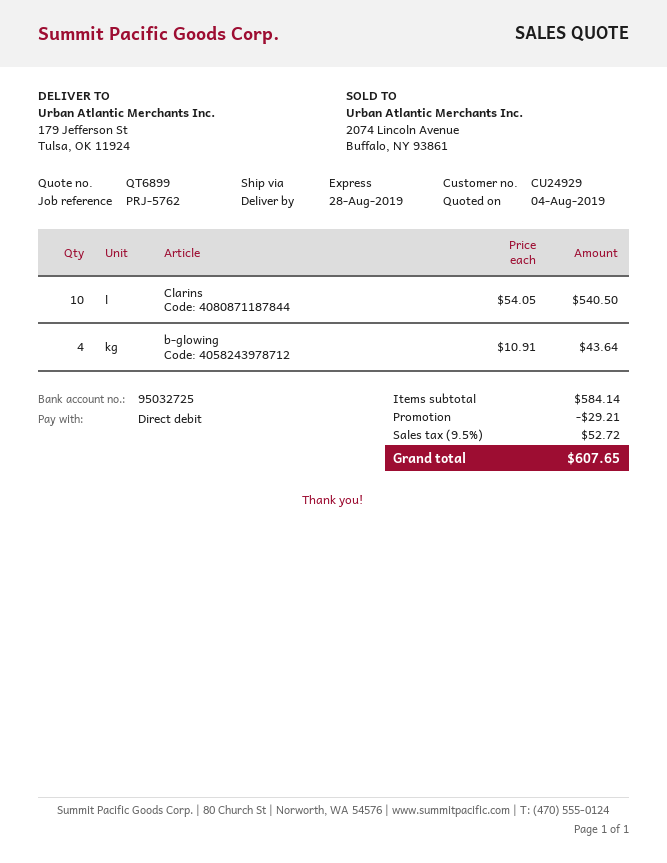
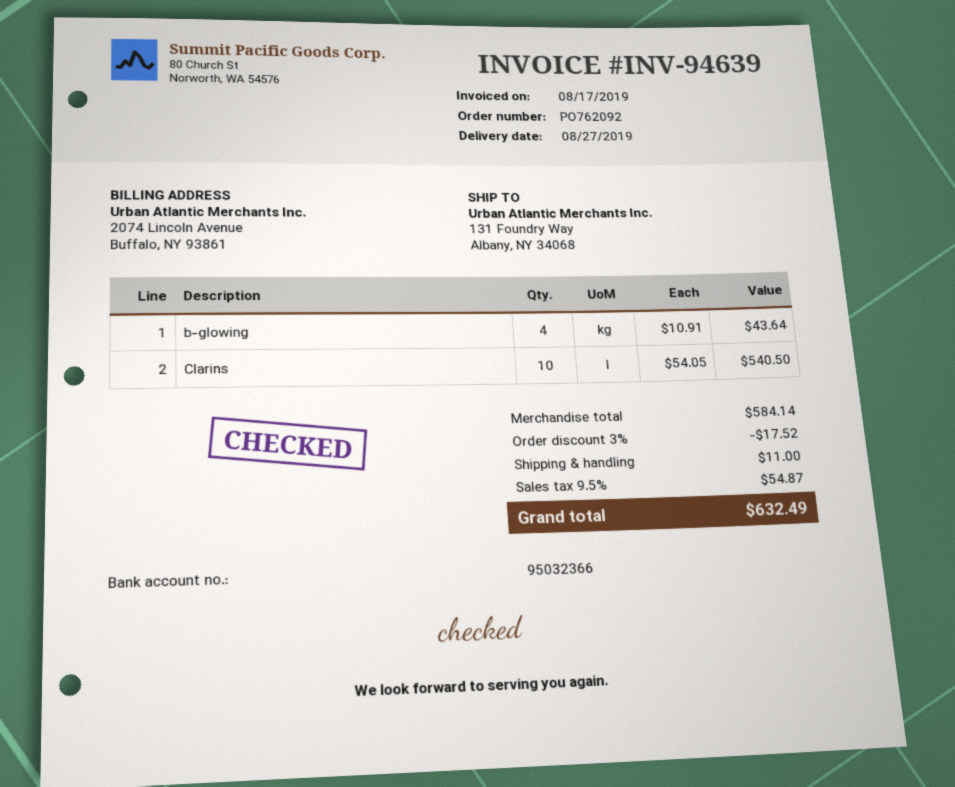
delivery date: 2019-08-28 -> 2019-08-27
bank account: 95032725 -> 95032366
ship to: 179 Jefferson St, Tulsa, OK 11924 -> 131 Foundry Way, Albany, NY 34068
discount: 29.21 -> 17.52
shipping: none -> 11.00
tax: 9.5% = 52.72 -> 9.5% = 54.87
total: 607.65 -> 632.49

